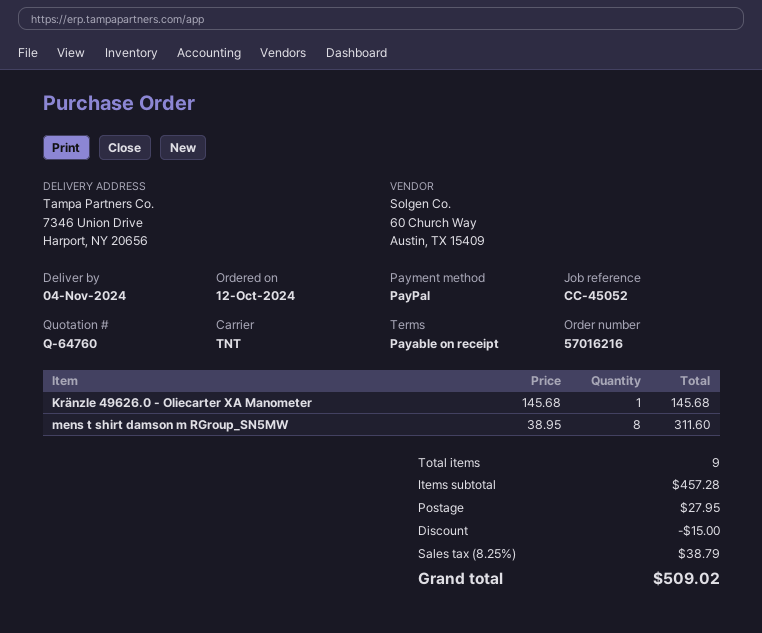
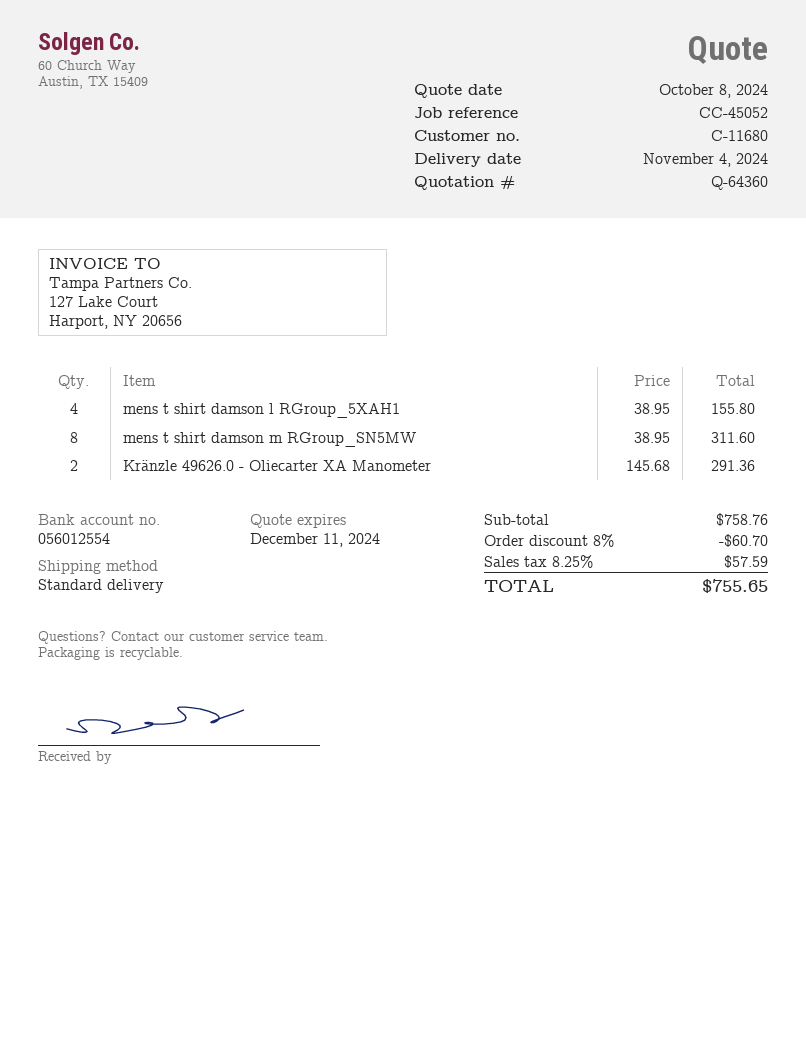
quote number: Q-64760 -> Q-64360
shipping method: TNT -> standard
Kränzle 49626.0 - Oliecarter XA Manometer: 1 x 145.68 = 145.68 -> 2 x 145.68 = 291.36
mens t shirt damson l RGroup_5XAH1: none -> 4 x 38.95 = 155.80
subtotal: 457.28 -> 758.76
discount: 15.00 -> 60.70
shipping: 27.95 -> none
tax: 8.25% = 38.79 -> 8.25% = 57.59
total: 509.02 -> 755.65

